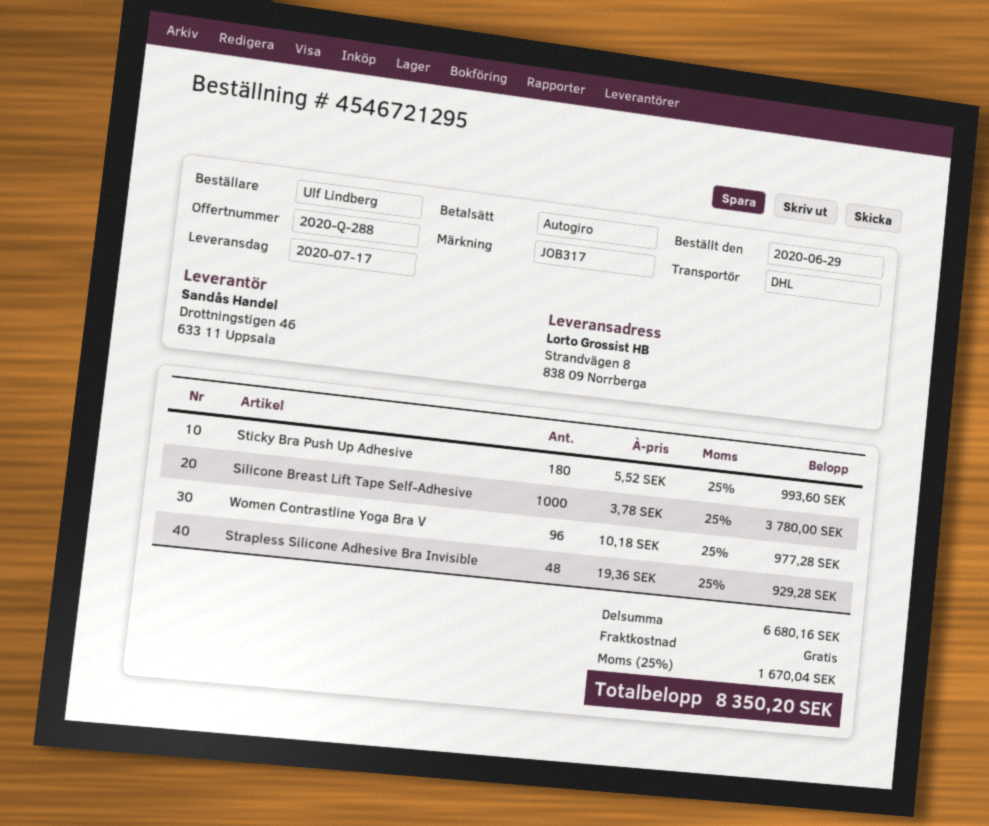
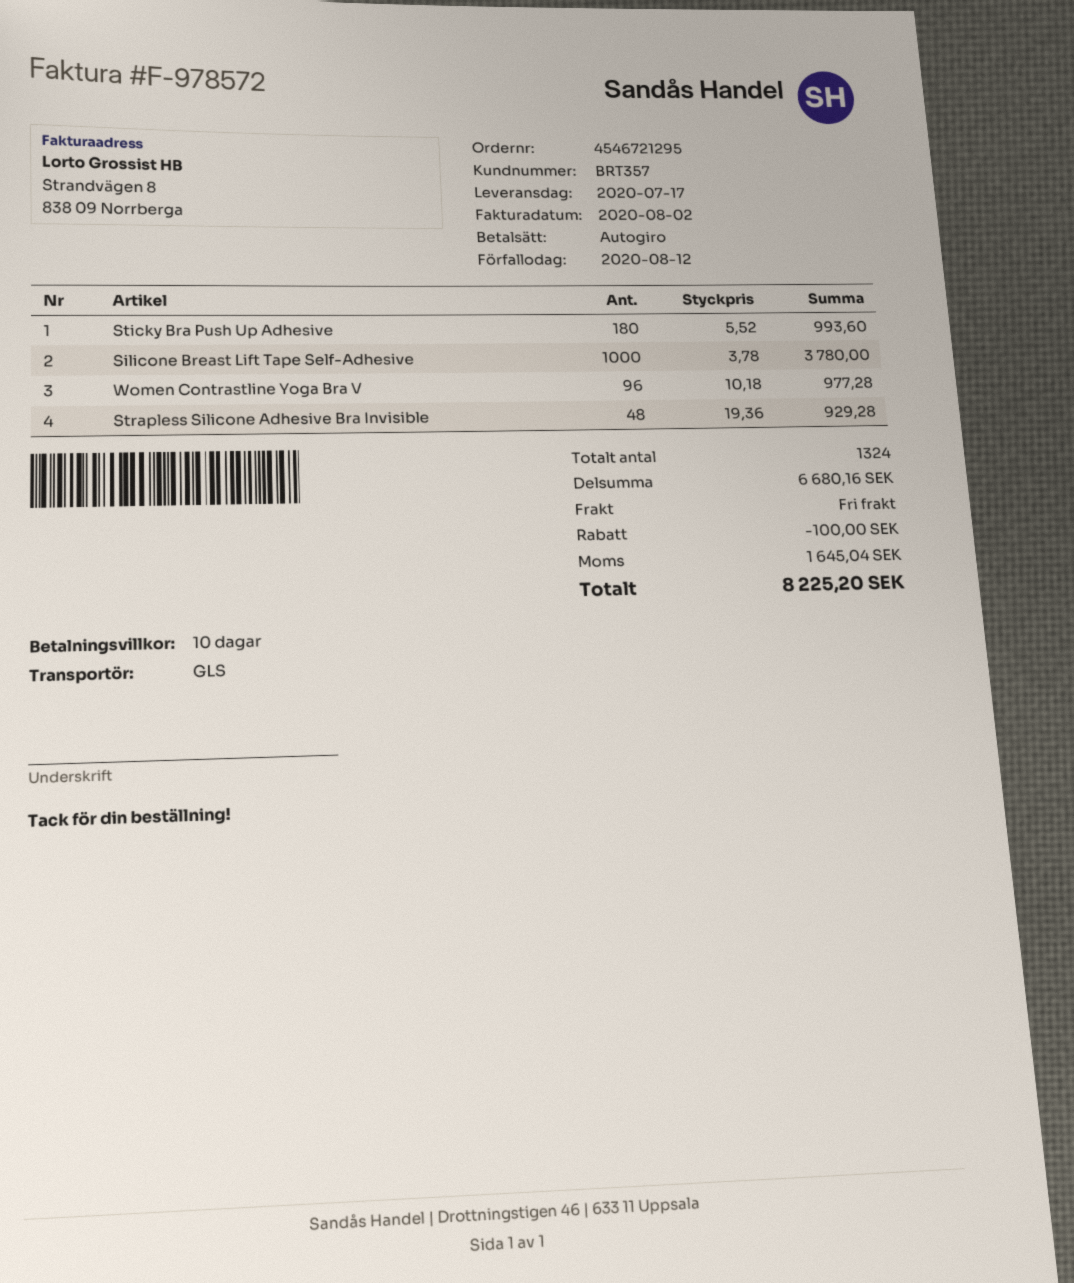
shipping method: DHL -> GLS
discount: none -> 100.00
tax: 1670.04 -> 1645.04
total: 8350.20 -> 8225.20

